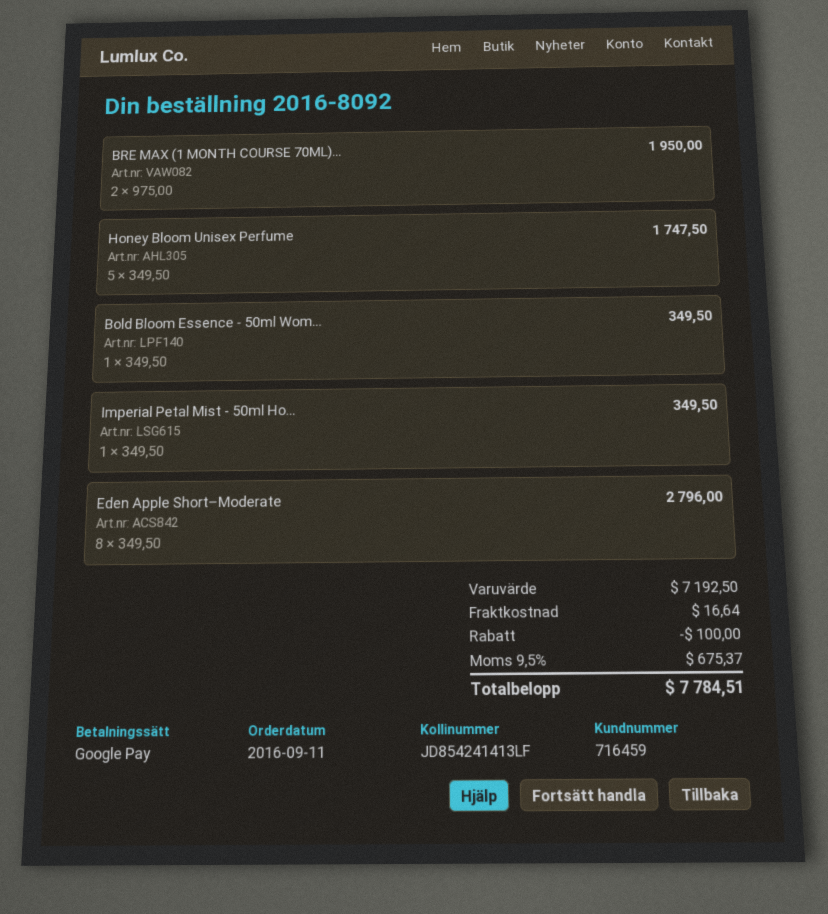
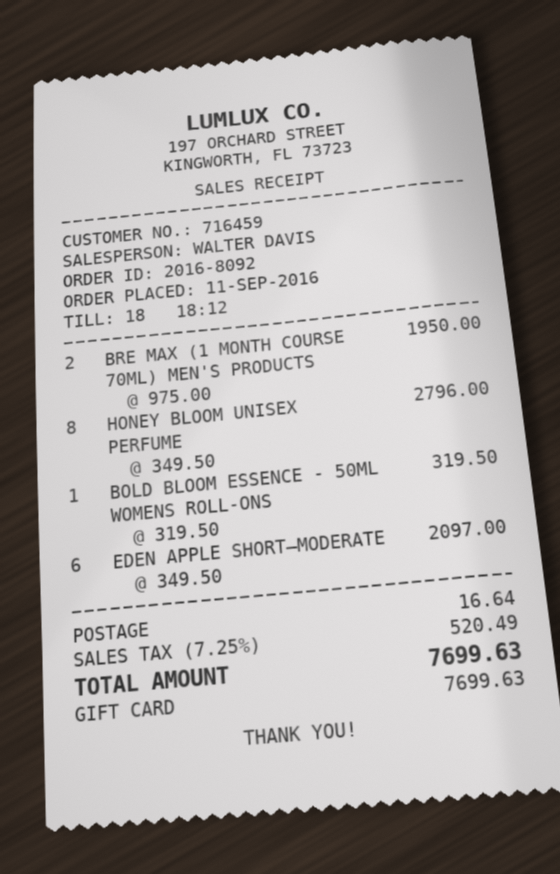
payment method: Google Pay -> gift card
Honey Bloom Unisex Perfume: 5 x 349.50 = 1747.50 -> 8 x 349.50 = 2796.00
Bold Bloom Essence - 50ml Wom...: 1 x 349.50 = 349.50 -> 1 x 319.50 = 319.50
Imperial Petal Mist - 50ml Ho...: 1 x 349.50 = 349.50 -> none
Eden Apple Short–Moderate: 8 x 349.50 = 2796.00 -> 6 x 349.50 = 2097.00
discount: 100.00 -> none
tax: 9.5% = 675.37 -> 7.25% = 520.49
total: 7784.51 -> 7699.63

